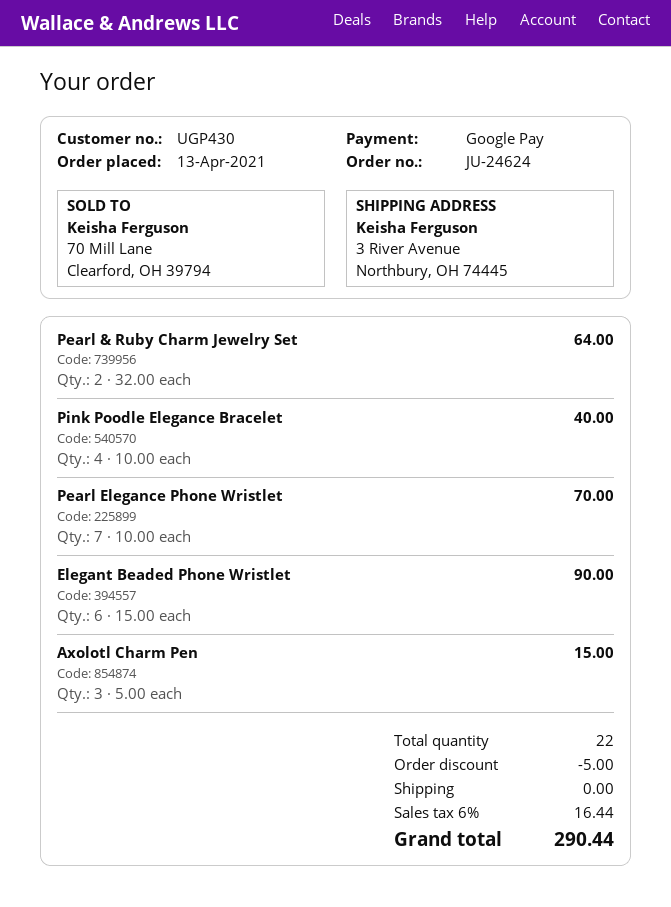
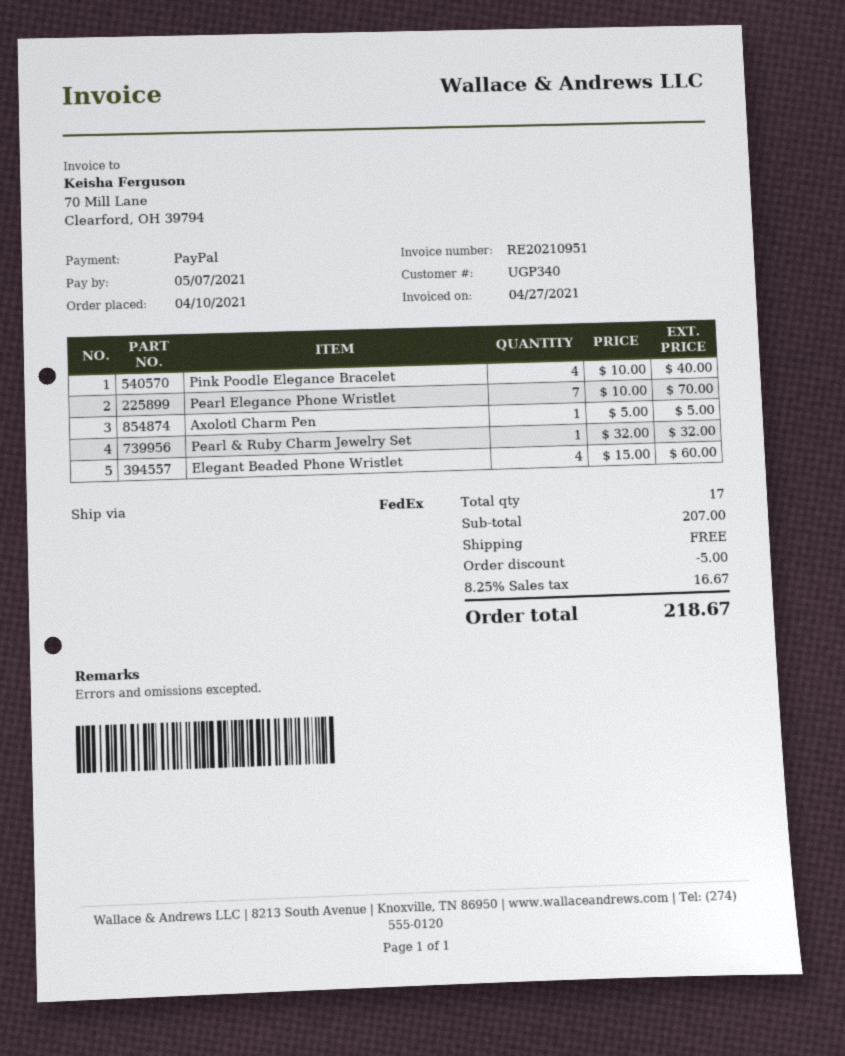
order date: 2021-04-13 -> 2021-04-10
customer number: UGP430 -> UGP340
payment method: Google Pay -> PayPal
Pearl & Ruby Charm Jewelry Set: 2 x 32.00 = 64.00 -> 1 x 32.00 = 32.00
Elegant Beaded Phone Wristlet: 6 x 15.00 = 90.00 -> 4 x 15.00 = 60.00
Axolotl Charm Pen: 3 x 5.00 = 15.00 -> 1 x 5.00 = 5.00
total quantity: 22 -> 17
tax: 6% = 16.44 -> 8.25% = 16.67
total: 290.44 -> 218.67

